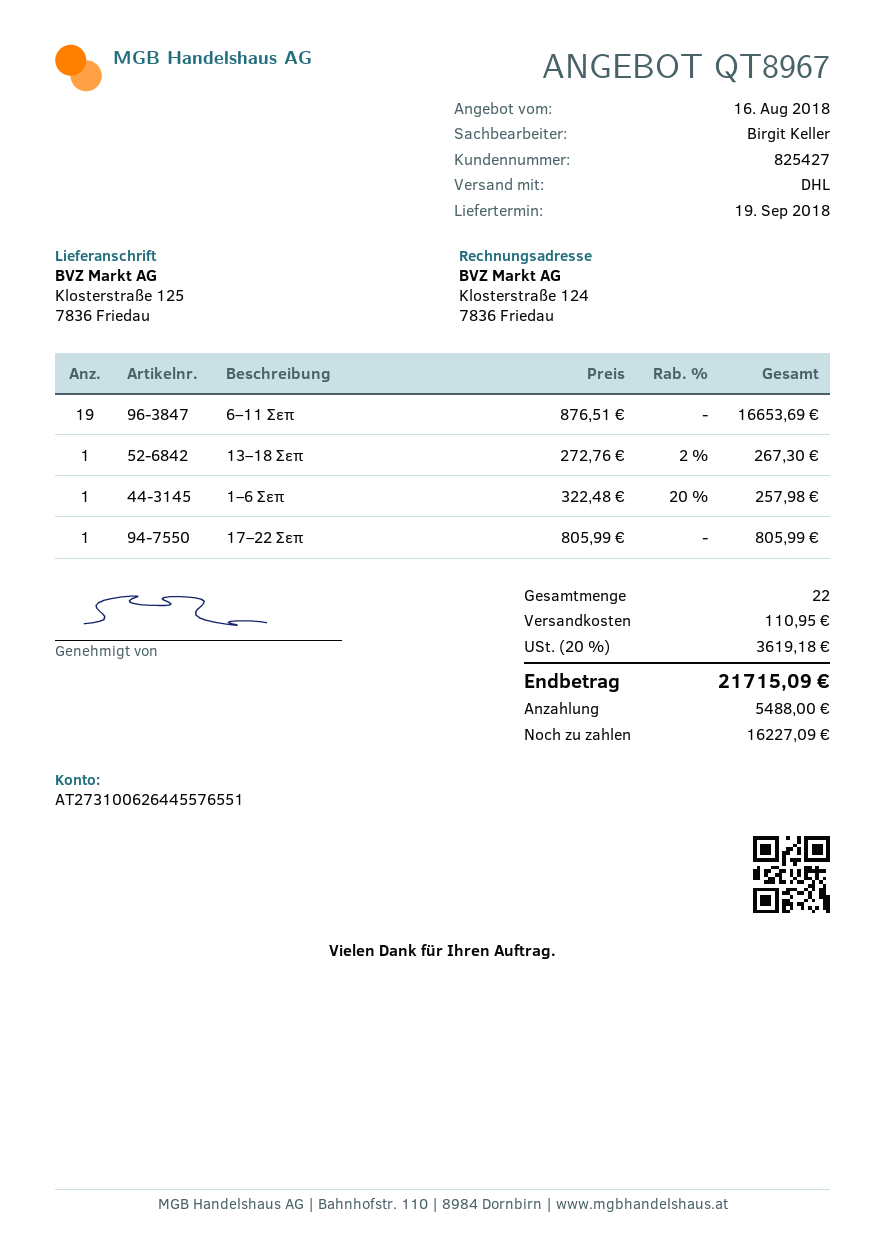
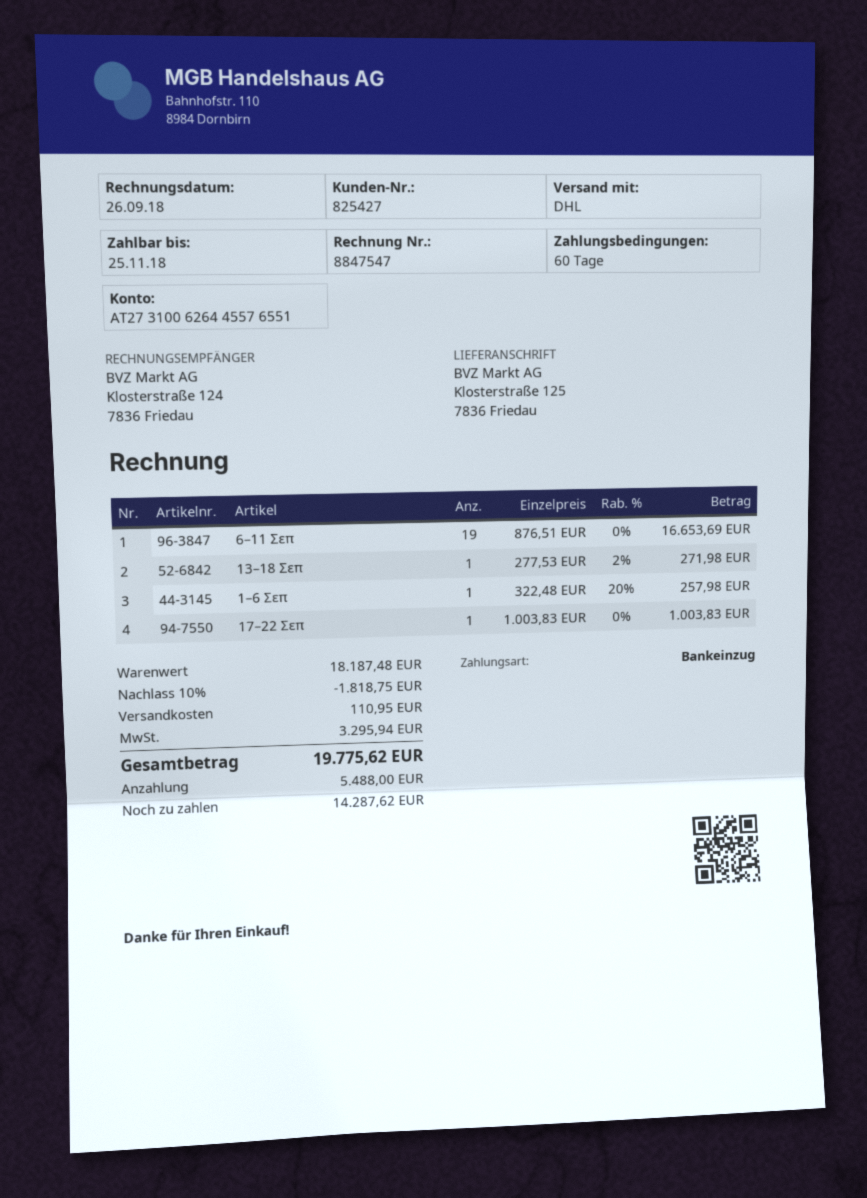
13–18 Σεπ: 1 x 272.76 - 2% = 267.30 -> 1 x 277.53 - 2% = 271.98
17–22 Σεπ: 1 x 805.99 = 805.99 -> 1 x 1003.83 = 1003.83
discount: none -> 10% = 1818.75
tax: 3619.18 -> 3295.94
total: 21715.09 -> 19775.62
balance: 16227.09 -> 14287.62

